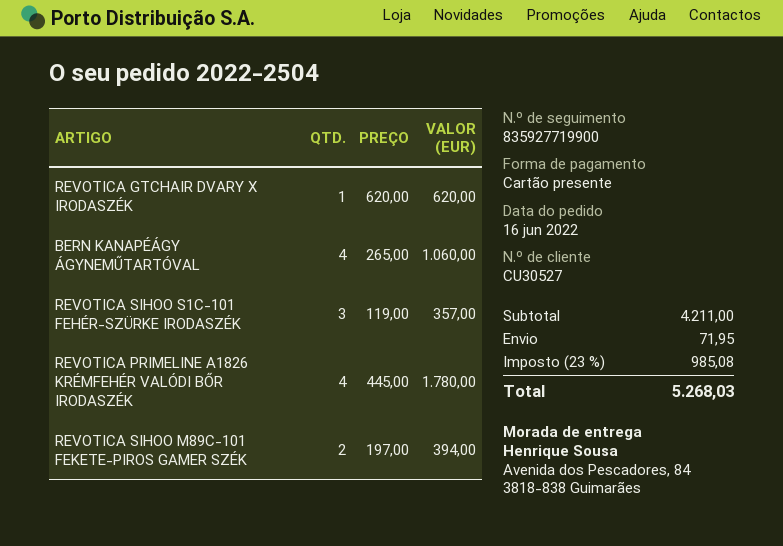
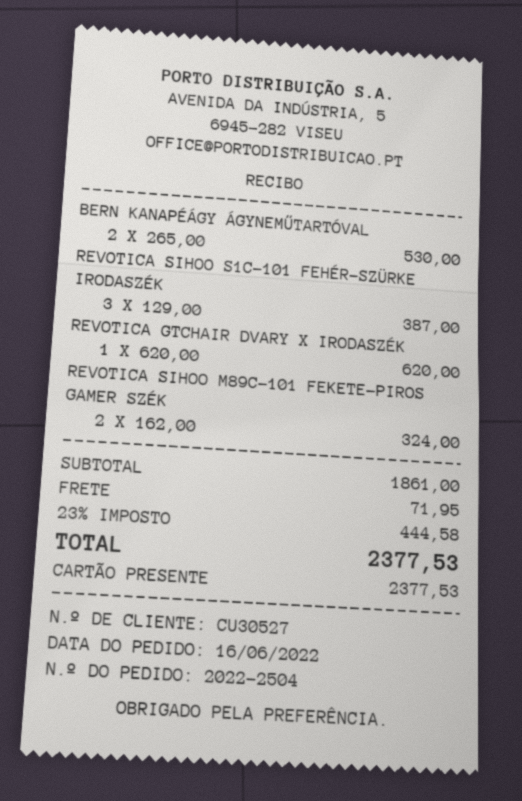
BERN KANAPÉÁGY ÁGYNEMŰTARTÓVAL: 4 x 265.00 = 1060.00 -> 2 x 265.00 = 530.00
REVOTICA SIHOO S1C-101 FEHÉR-SZÜRKE IRODASZÉK: 3 x 119.00 = 357.00 -> 3 x 129.00 = 387.00
REVOTICA PRIMELINE A1826 KRÉMFEHÉR VALÓDI BŐR IRODASZÉK: 4 x 445.00 = 1780.00 -> none
REVOTICA SIHOO M89C-101 FEKETE-PIROS GAMER SZÉK: 2 x 197.00 = 394.00 -> 2 x 162.00 = 324.00
subtotal: 4211.00 -> 1861.00
tax: 23% = 985.08 -> 23% = 444.58
total: 5268.03 -> 2377.53

